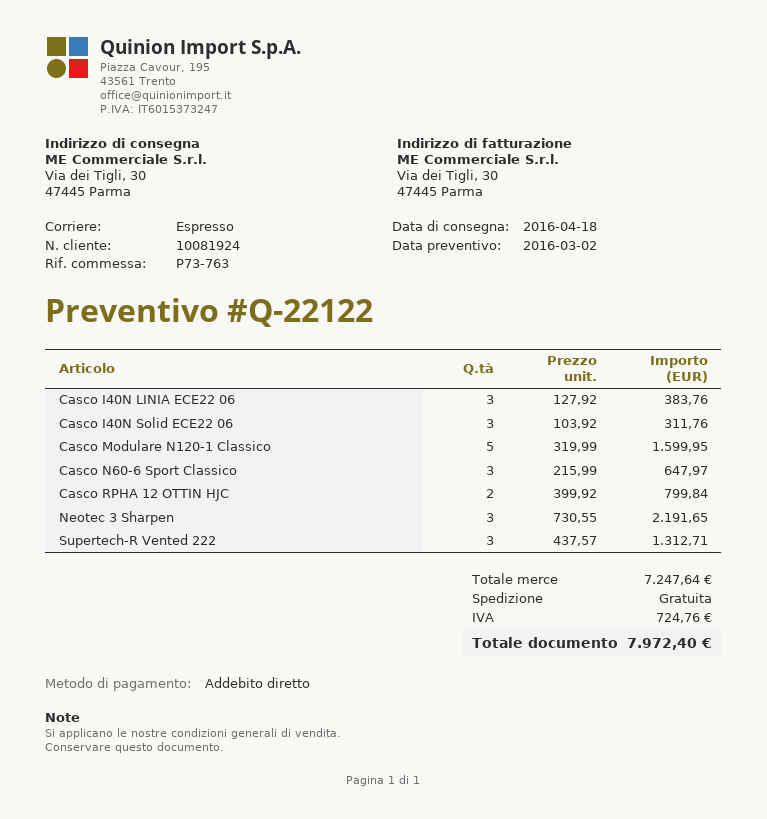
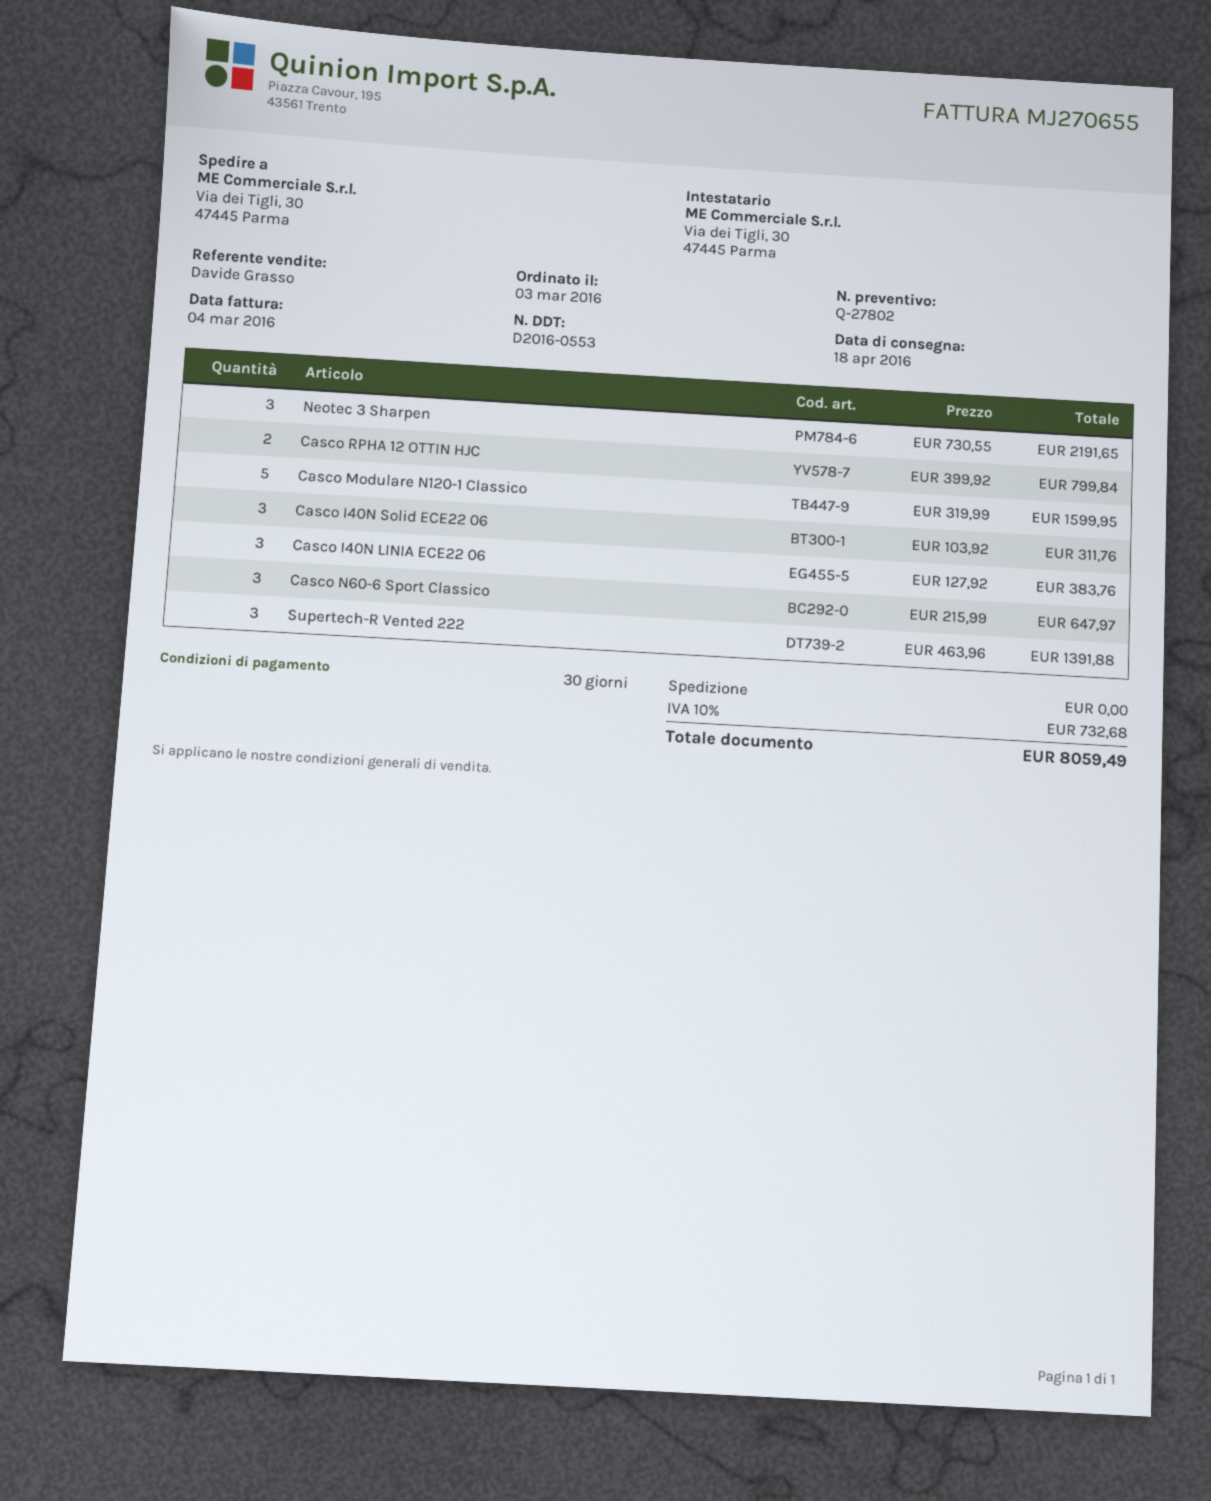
quote number: Q-22122 -> Q-27802
Supertech-R Vented 222: 3 x 437.57 = 1312.71 -> 3 x 463.96 = 1391.88
tax: 724.76 -> 732.68
total: 7972.40 -> 8059.49

